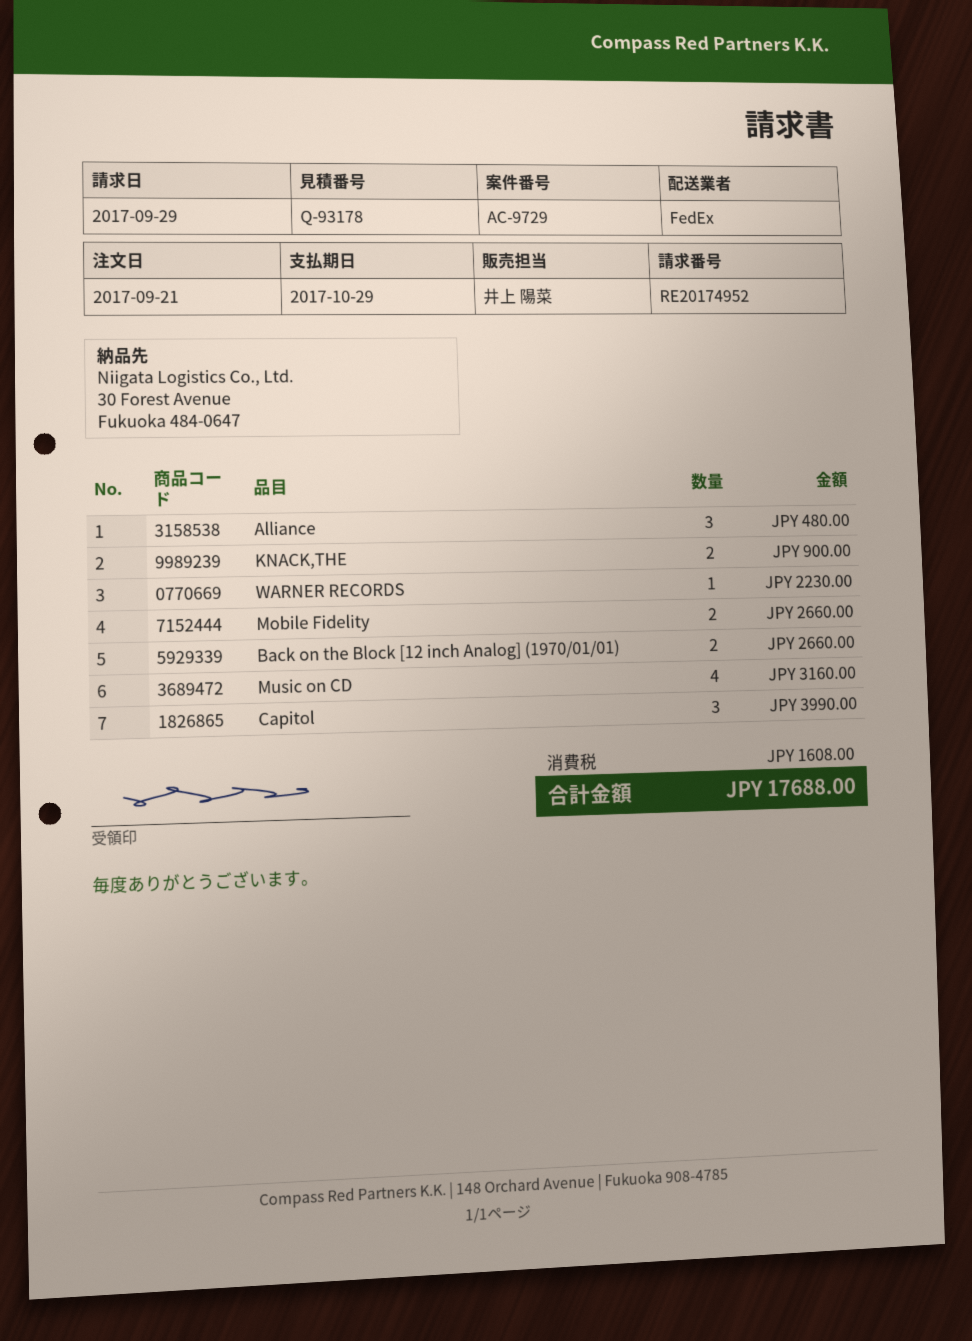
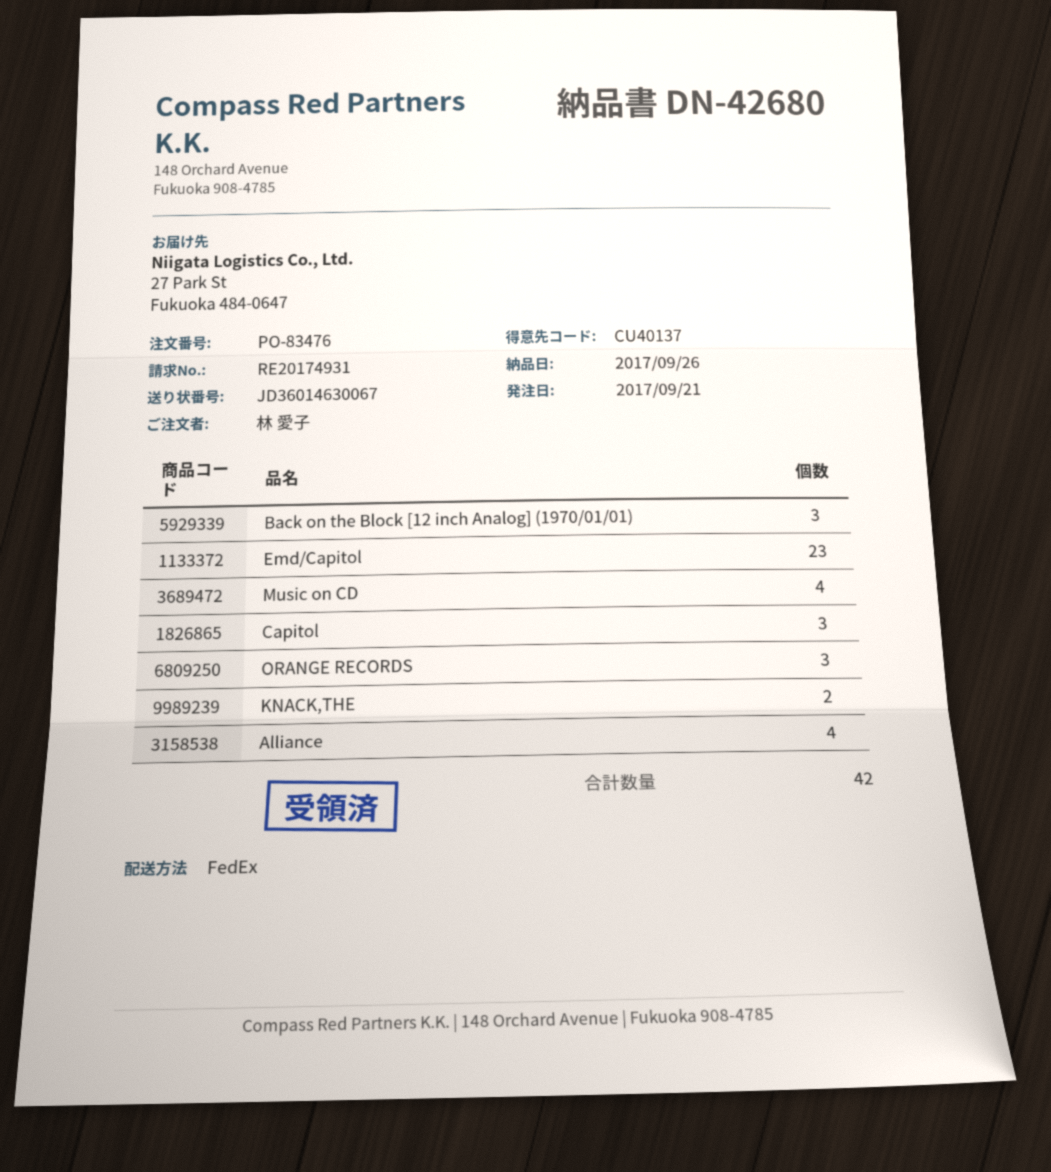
invoice number: RE20174952 -> RE20174931
ship to: 30 Forest Avenue, Fukuoka 484-0647 -> 27 Park St, Fukuoka 484-0647
Alliance: 3 -> 4
WARNER RECORDS: 1 -> none
Mobile Fidelity: 2 -> none
Back on the Block [12 inch Analog] (1970/01/01): 2 -> 3
Emd/Capitol: none -> 23
ORANGE RECORDS: none -> 3

